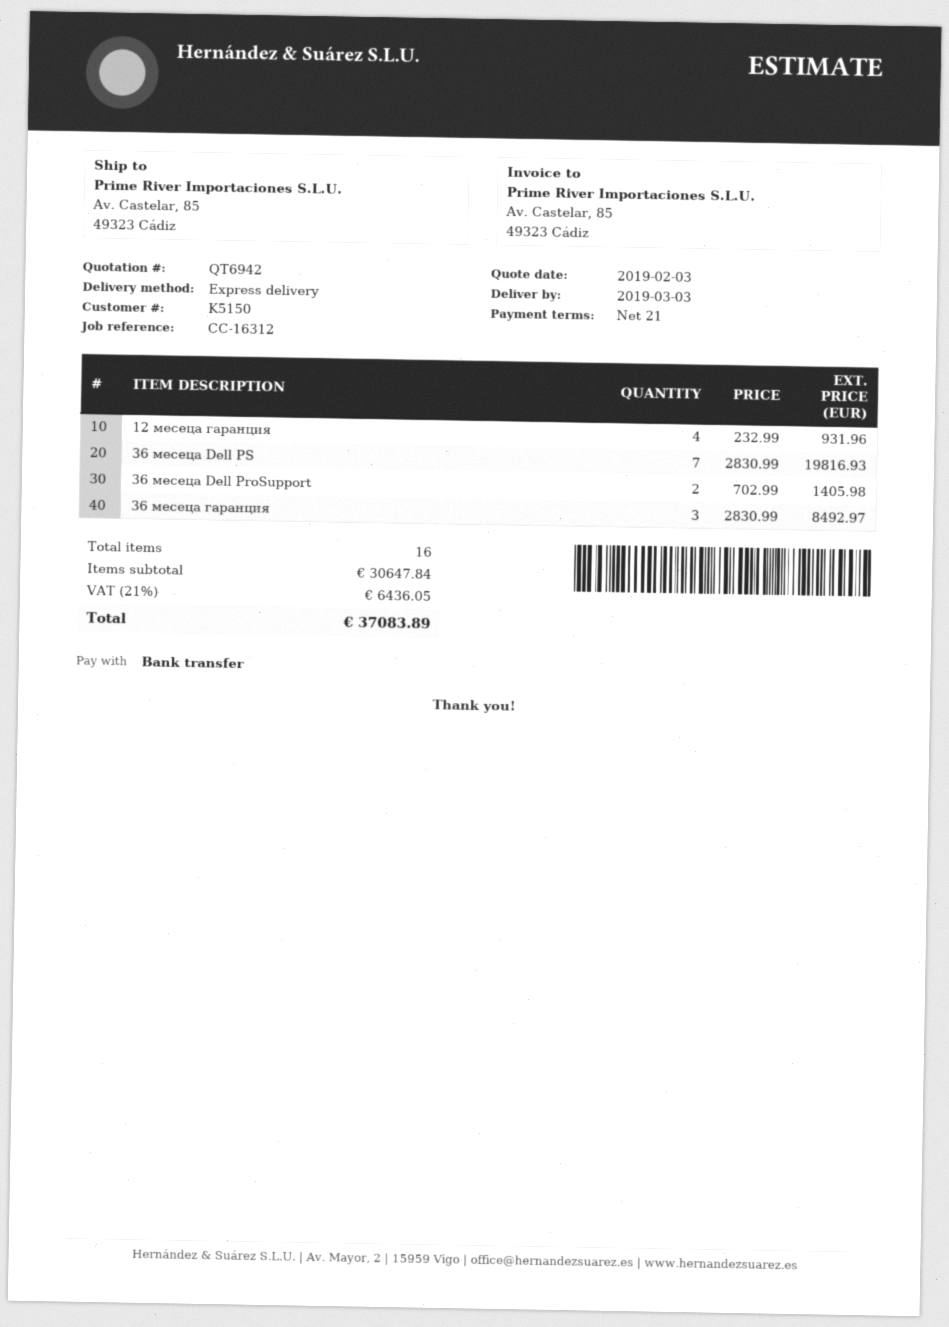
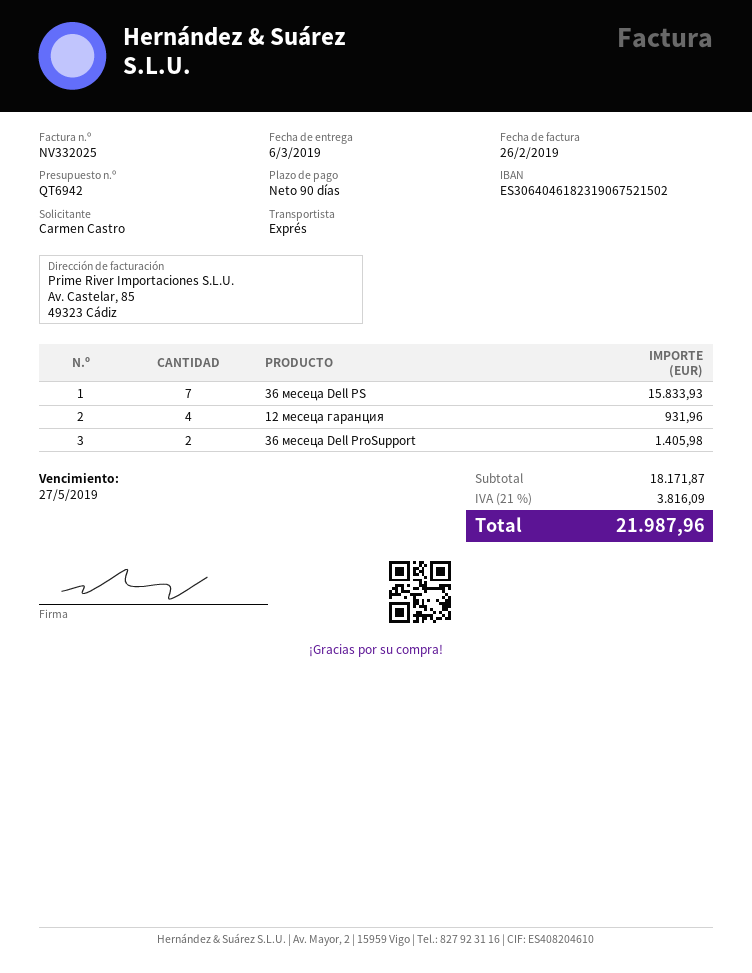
delivery date: 2019-03-03 -> 2019-03-06
payment terms: 21 days -> 90 days
36 месеца Dell PS: 7 for 19816.93 -> 7 for 15833.93
36 месеца гаранция: 3 for 8492.97 -> none
subtotal: 30647.84 -> 18171.87
tax: 21% = 6436.05 -> 21% = 3816.09
total: 37083.89 -> 21987.96

